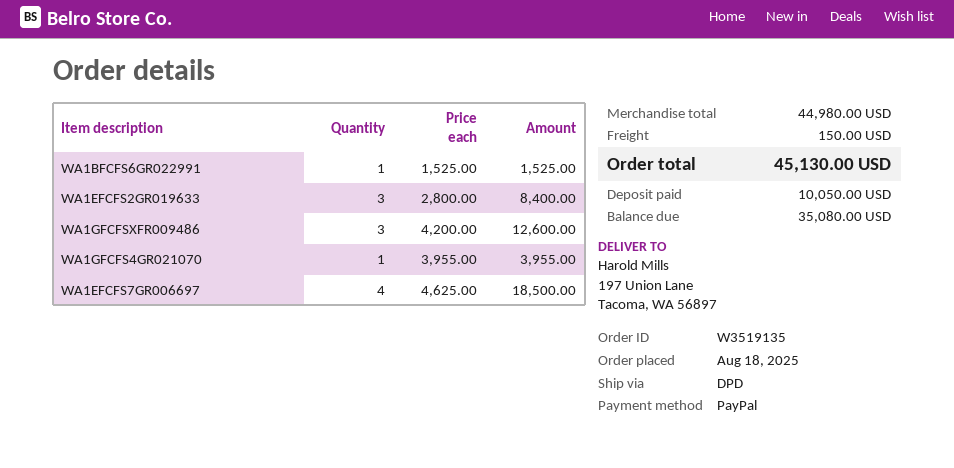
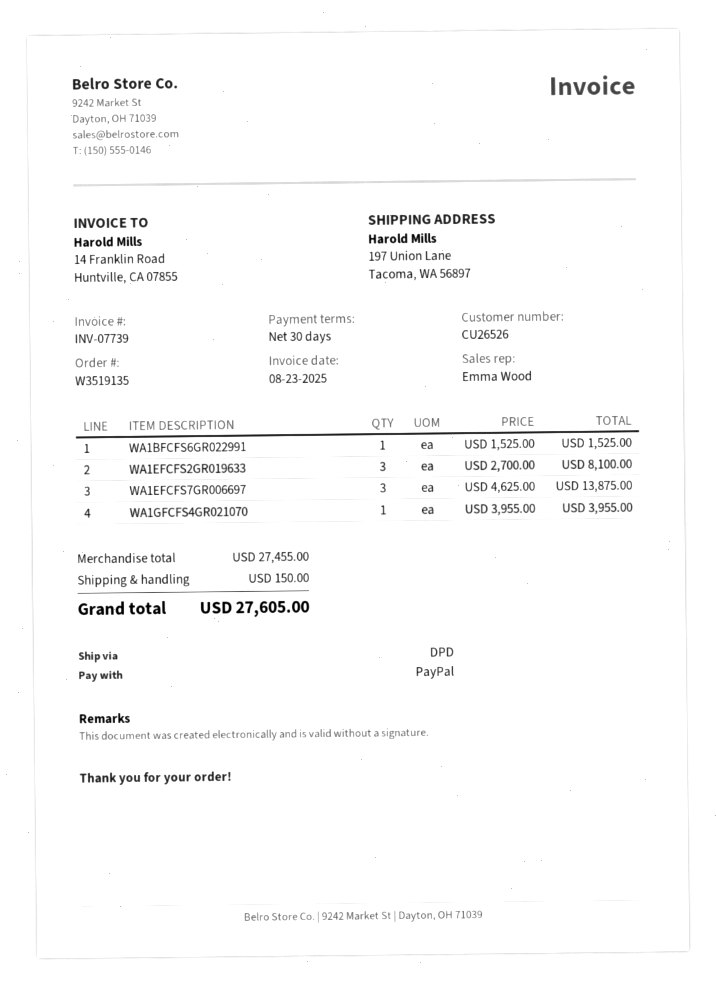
WA1EFCFS2GR019633: 3 x 2800.00 = 8400.00 -> 3 x 2700.00 = 8100.00
WA1GFCFSXFR009486: 3 x 4200.00 = 12600.00 -> none
WA1EFCFS7GR006697: 4 x 4625.00 = 18500.00 -> 3 x 4625.00 = 13875.00
subtotal: 44980.00 -> 27455.00
total: 45130.00 -> 27605.00

